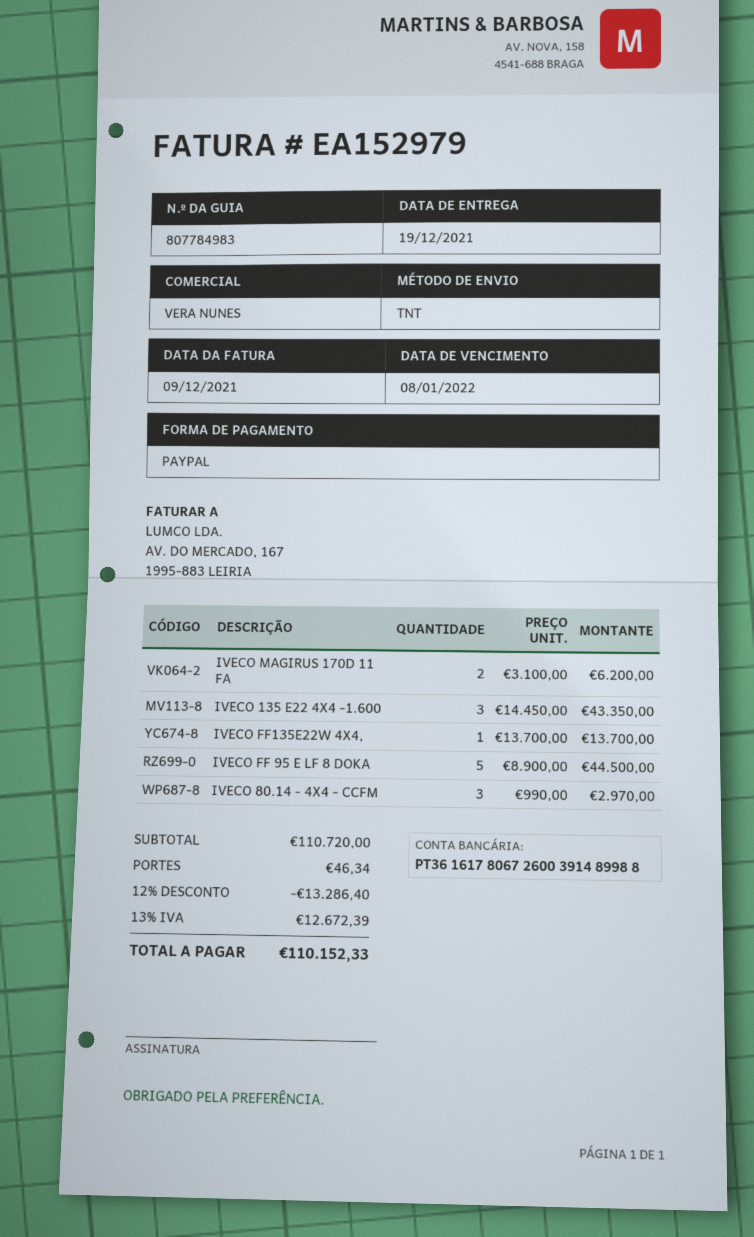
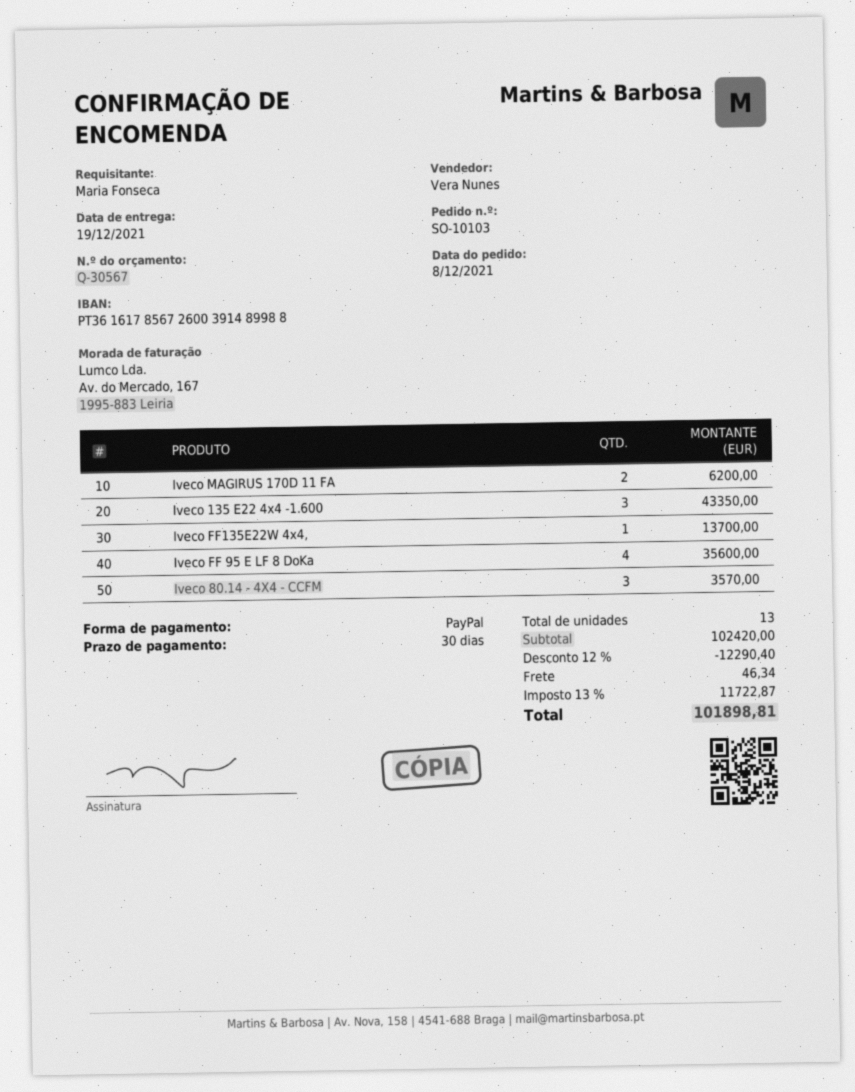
bank account: PT36161780672600391489988 -> PT36161785672600391489988
IVECO FF 95 E LF 8 DOKA: 5 for 44500.00 -> 4 for 35600.00
IVECO 80.14 - 4X4 - CCFM: 3 for 2970.00 -> 3 for 3570.00
subtotal: 110720.00 -> 102420.00
discount: 12% = 13286.40 -> 12% = 12290.40
tax: 13% = 12672.39 -> 13% = 11722.87
total: 110152.33 -> 101898.81

